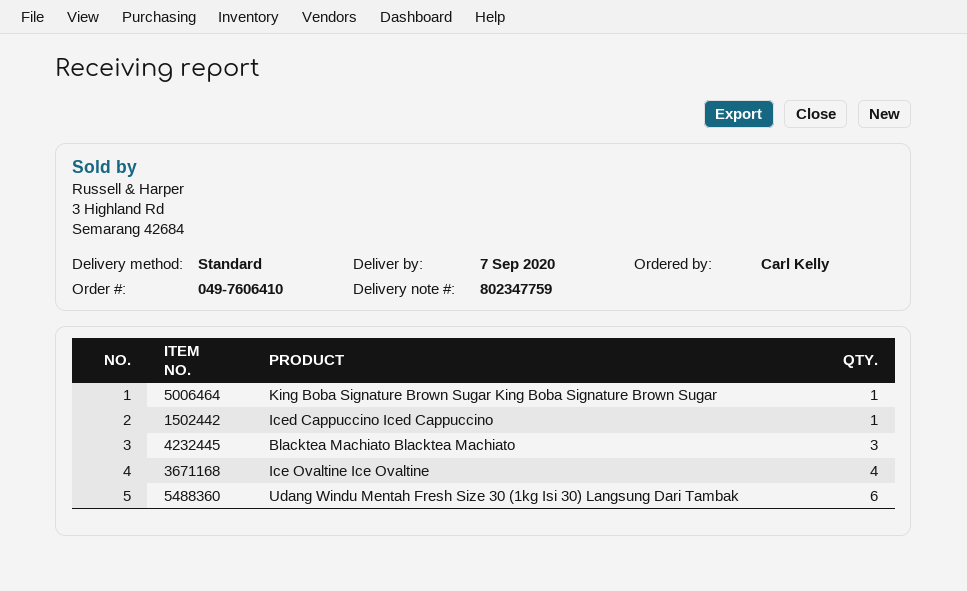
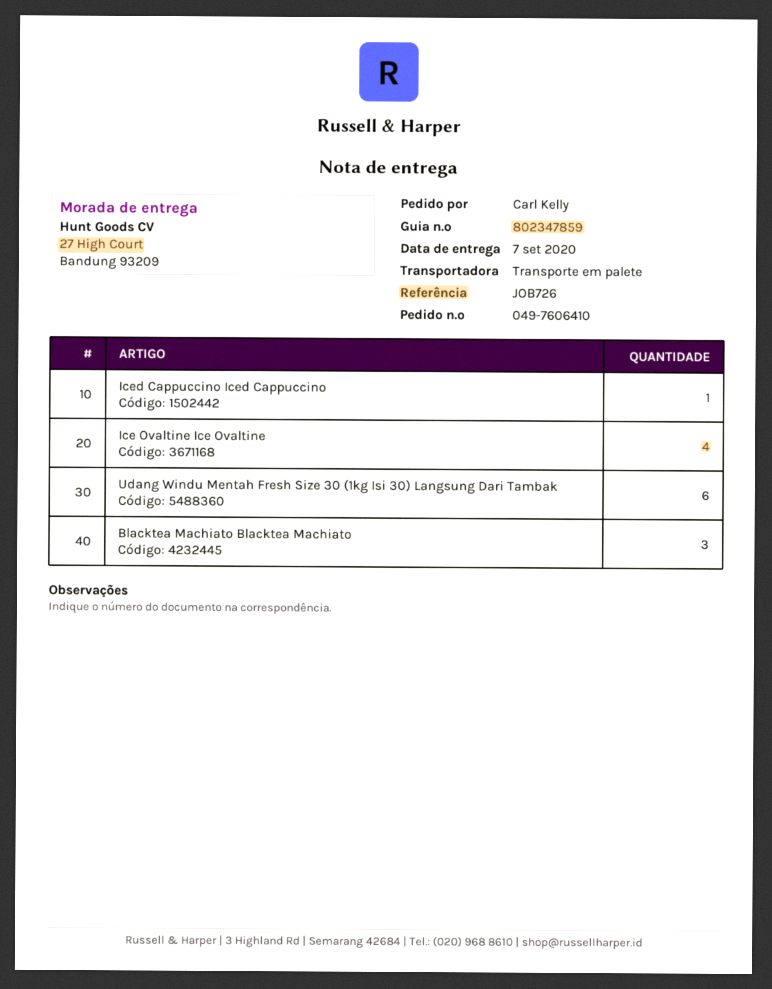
delivery note number: 802347759 -> 802347859
shipping method: standard -> pallet freight
King Boba Signature Brown Sugar King Boba Signature Brown Sugar: 1 -> none

